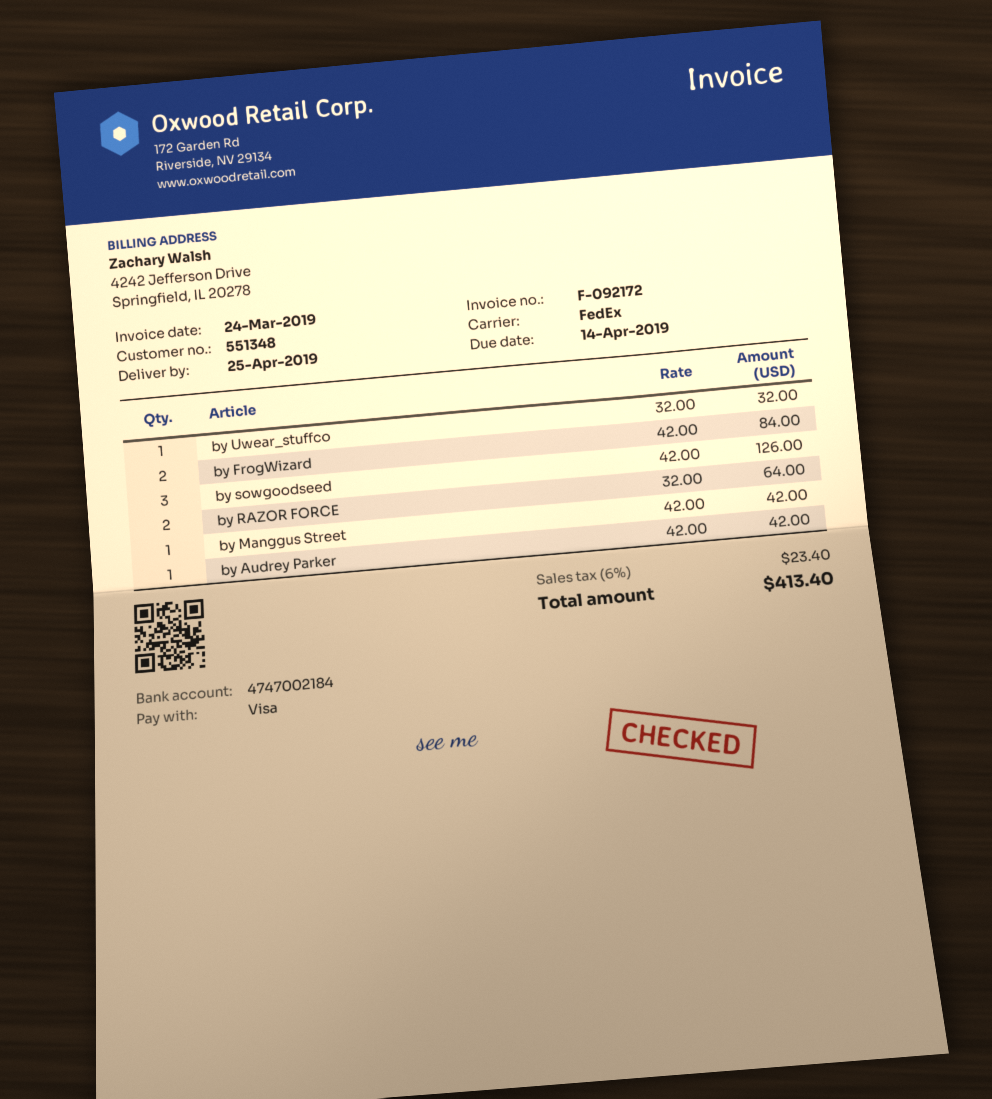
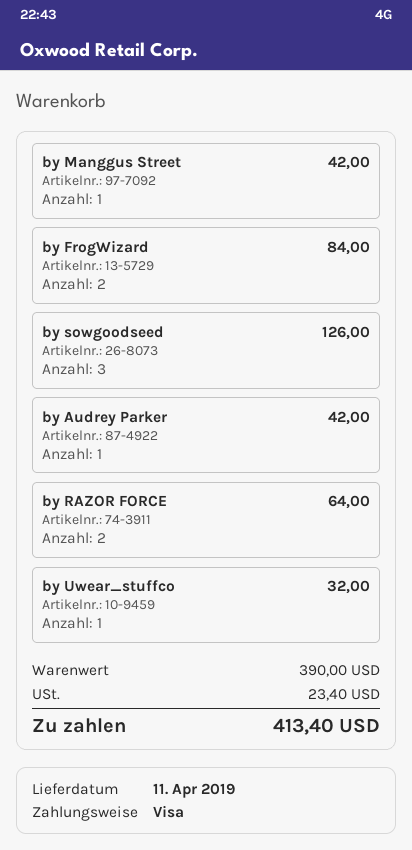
delivery date: 2019-04-25 -> 2019-04-11

